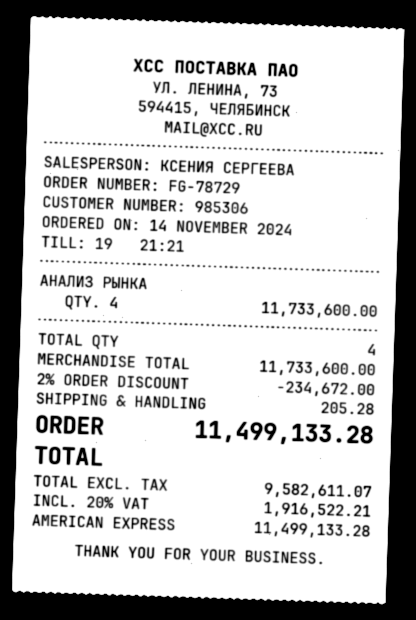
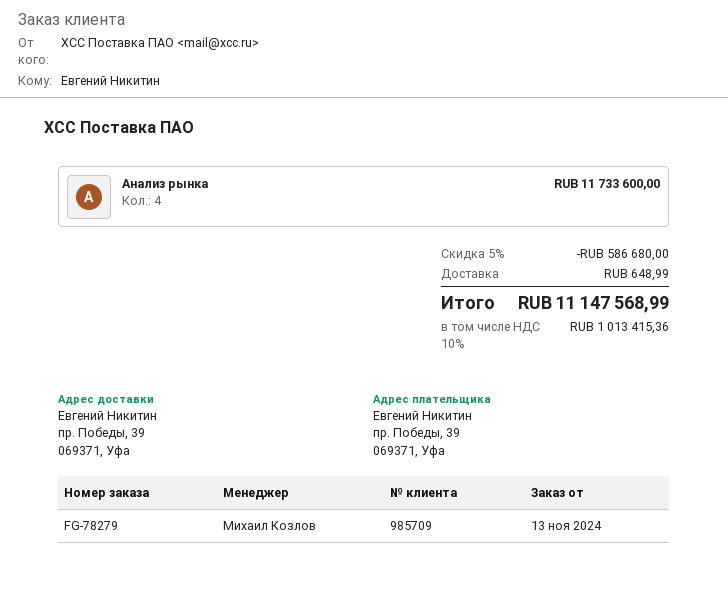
order number: FG-78729 -> FG-78279
order date: 2024-11-14 -> 2024-11-13
customer number: 985306 -> 985709
sales rep: КСЕНИЯ СЕРГЕЕВА -> Михаил Козлов
discount: 2% = 234672.00 -> 5% = 586680.00
shipping: 205.28 -> 648.99
tax: 20% = 1916522.21 -> 10% = 1013415.36
total: 11499133.28 -> 11147568.99

